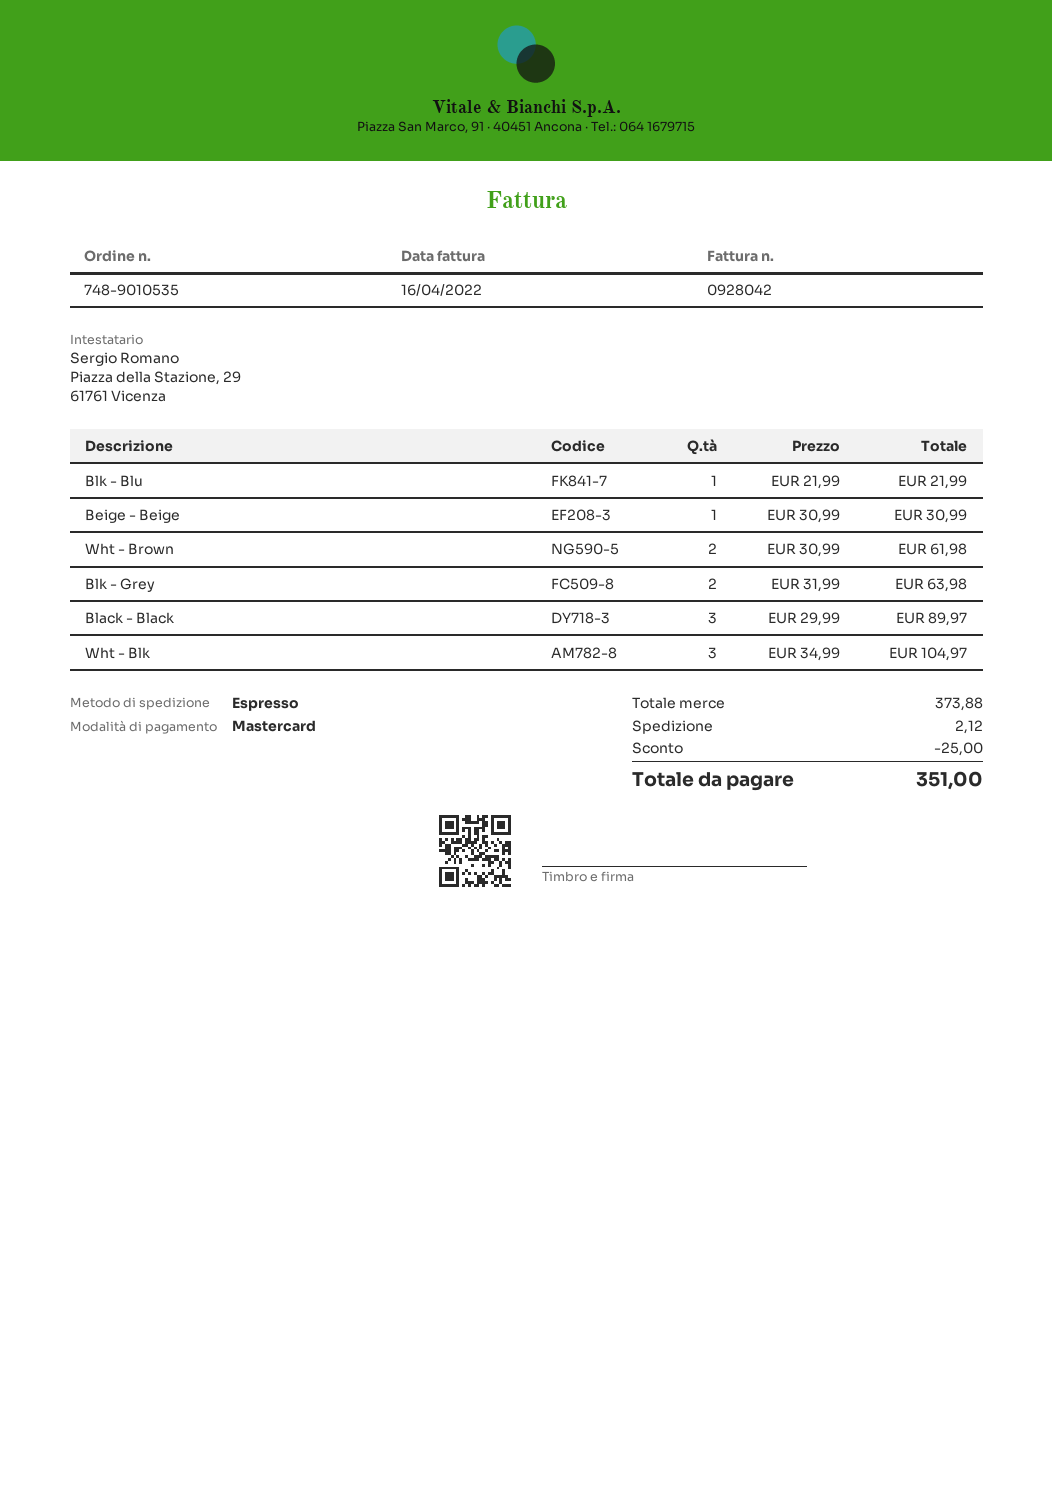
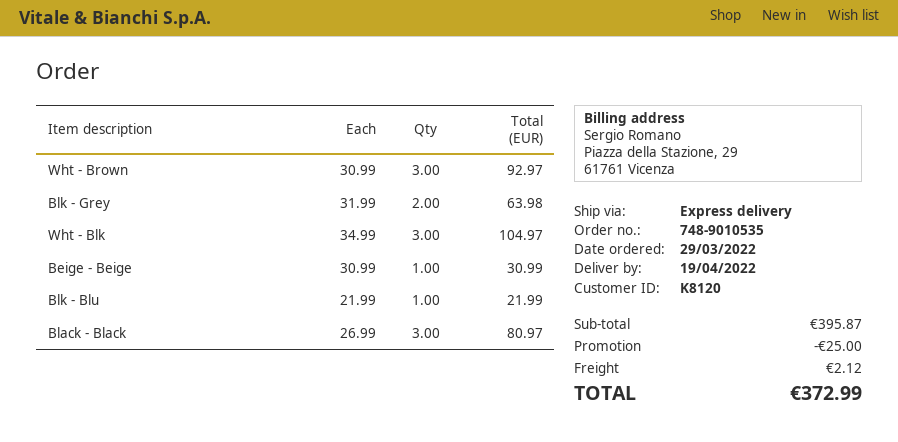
Wht - Brown: 2 x 30.99 = 61.98 -> 3 x 30.99 = 92.97
Black - Black: 3 x 29.99 = 89.97 -> 3 x 26.99 = 80.97
subtotal: 373.88 -> 395.87
total: 351.00 -> 372.99

